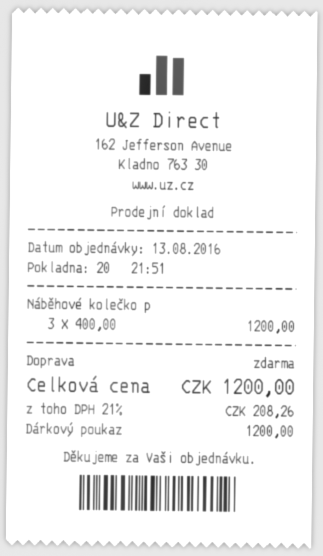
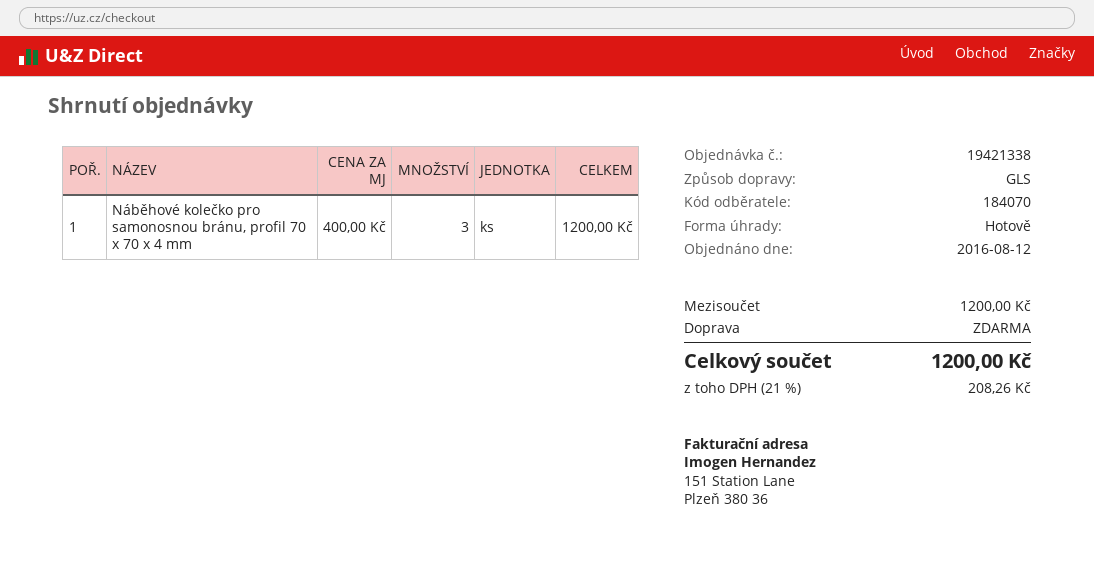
order date: 2016-08-13 -> 2016-08-12
payment method: gift card -> cash

